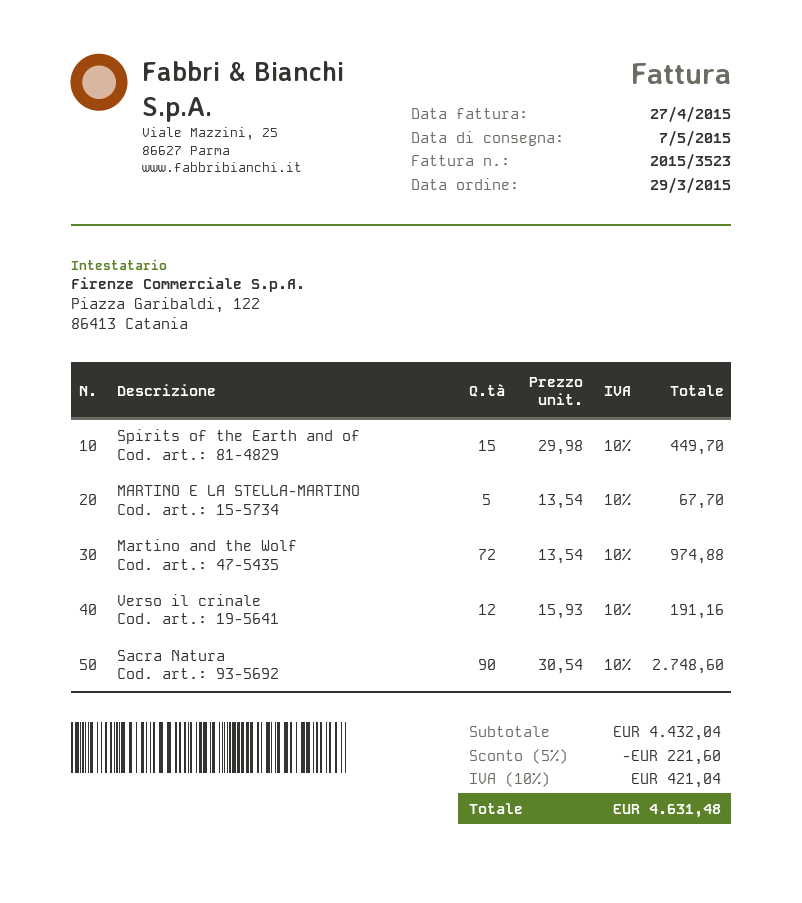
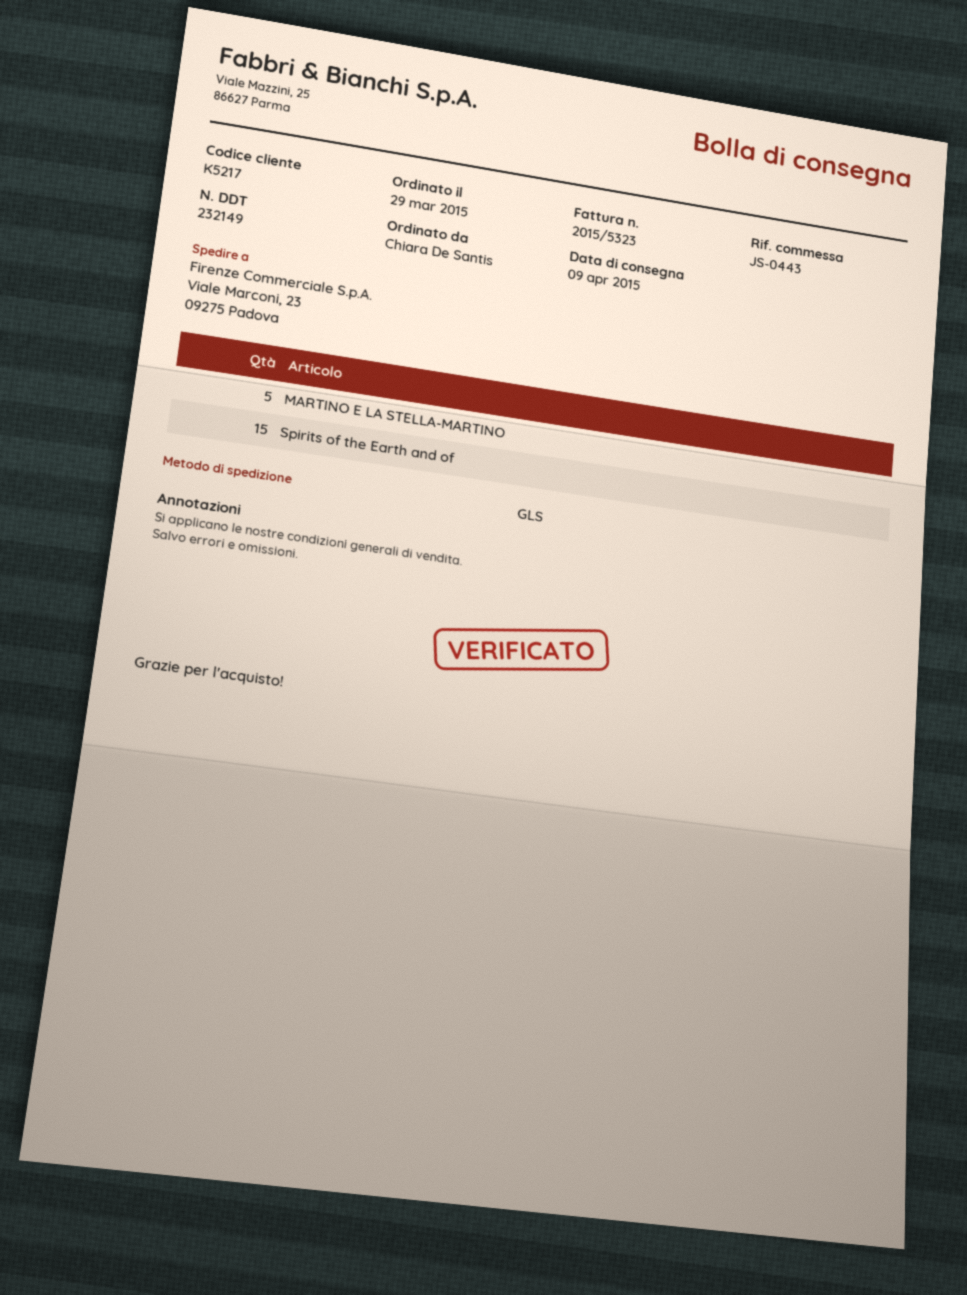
delivery date: 2015-05-07 -> 2015-04-09
invoice number: 2015/3523 -> 2015/5323
Martino and the Wolf: 72 -> none
Verso il crinale: 12 -> none
Sacra Natura: 90 -> none

